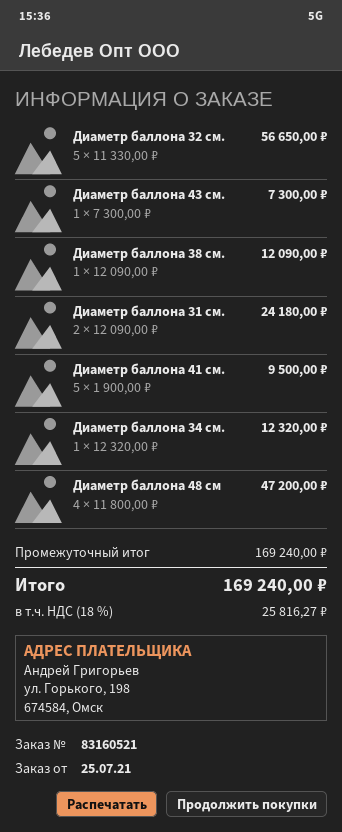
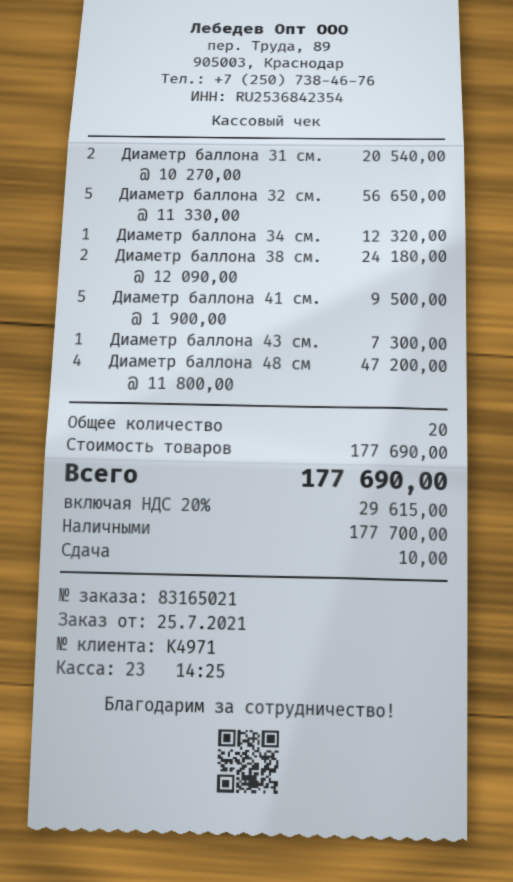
order number: 83160521 -> 83165021
Диаметр баллона 38 см.: 1 x 12090.00 = 12090.00 -> 2 x 12090.00 = 24180.00
Диаметр баллона 31 см.: 2 x 12090.00 = 24180.00 -> 2 x 10270.00 = 20540.00
subtotal: 169240.00 -> 177690.00
tax: 18% = 25816.27 -> 20% = 29615.00
total: 169240.00 -> 177690.00

